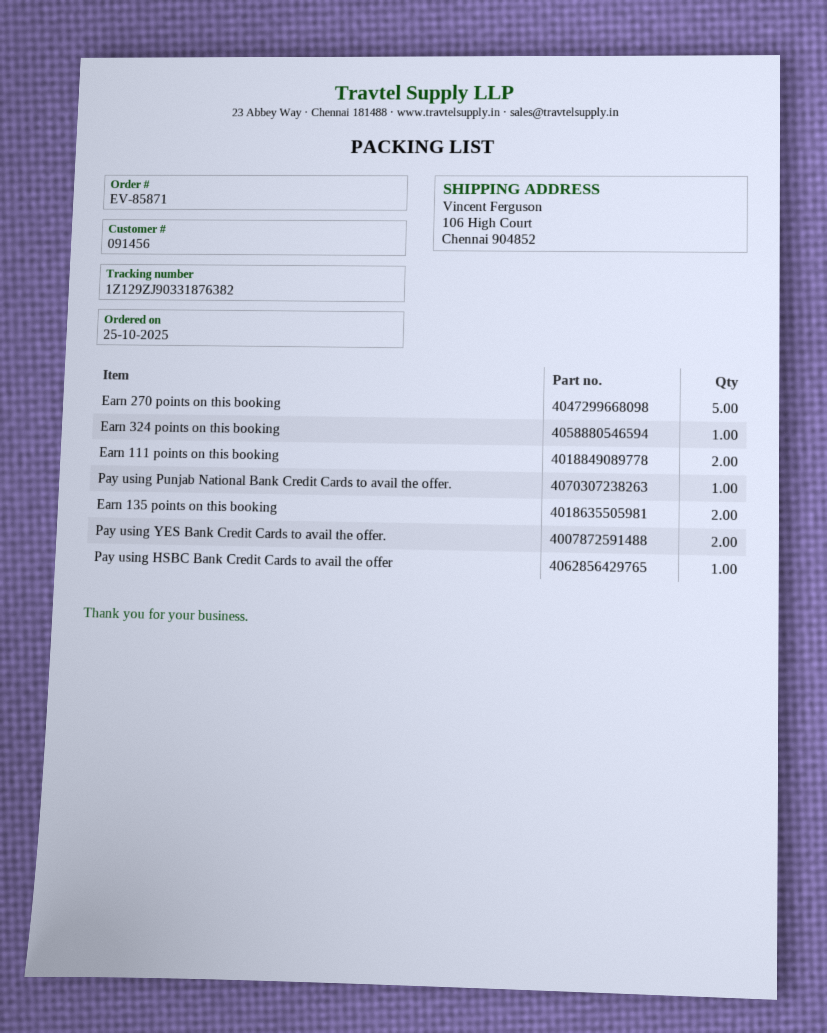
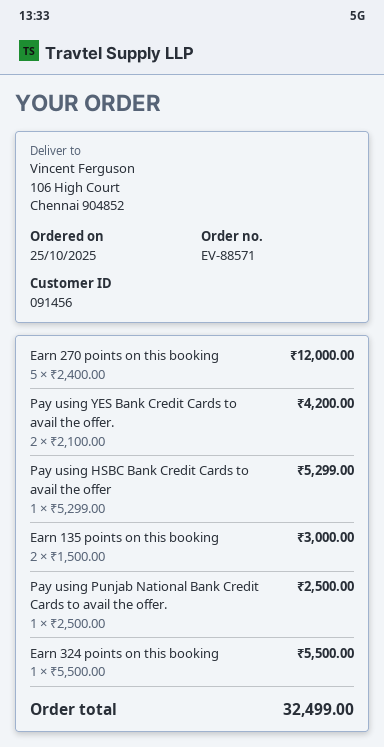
order number: EV-85871 -> EV-88571
Earn 111 points on this booking: 2 -> none

